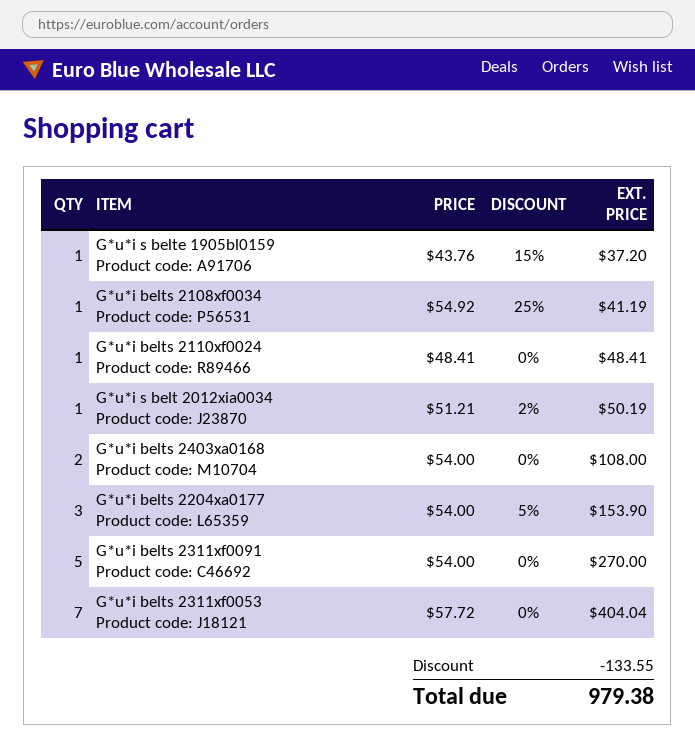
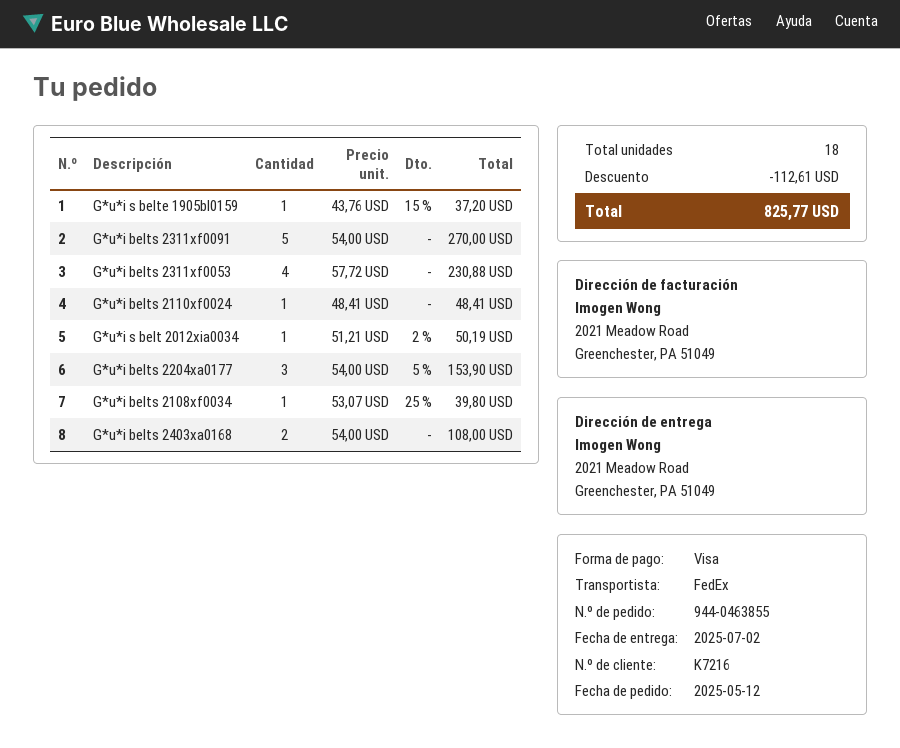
G*u*i belts 2108xf0034: 1 x 54.92 - 25% = 41.19 -> 1 x 53.07 - 25% = 39.80
G*u*i belts 2311xf0053: 7 x 57.72 = 404.04 -> 4 x 57.72 = 230.88
discount: 133.55 -> 112.61
total: 979.38 -> 825.77

